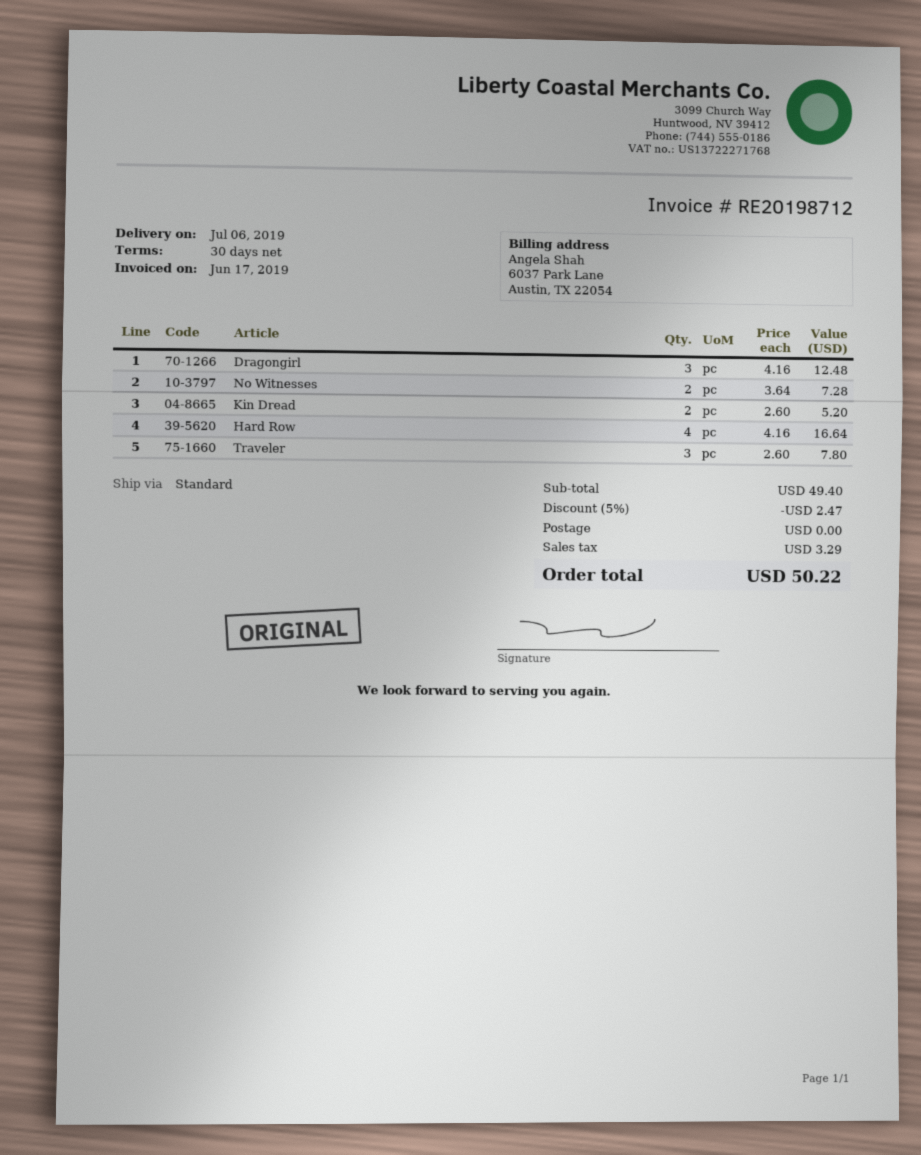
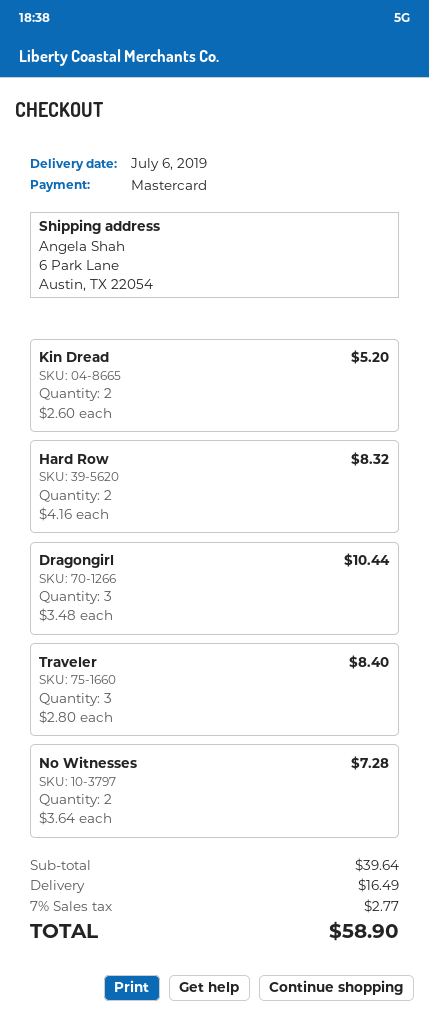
Dragongirl: 3 x 4.16 = 12.48 -> 3 x 3.48 = 10.44
Hard Row: 4 x 4.16 = 16.64 -> 2 x 4.16 = 8.32
Traveler: 3 x 2.60 = 7.80 -> 3 x 2.80 = 8.40
subtotal: 49.40 -> 39.64
discount: 5% = 2.47 -> none
shipping: 0.00 -> 16.49
tax: 3.29 -> 2.77
total: 50.22 -> 58.90

